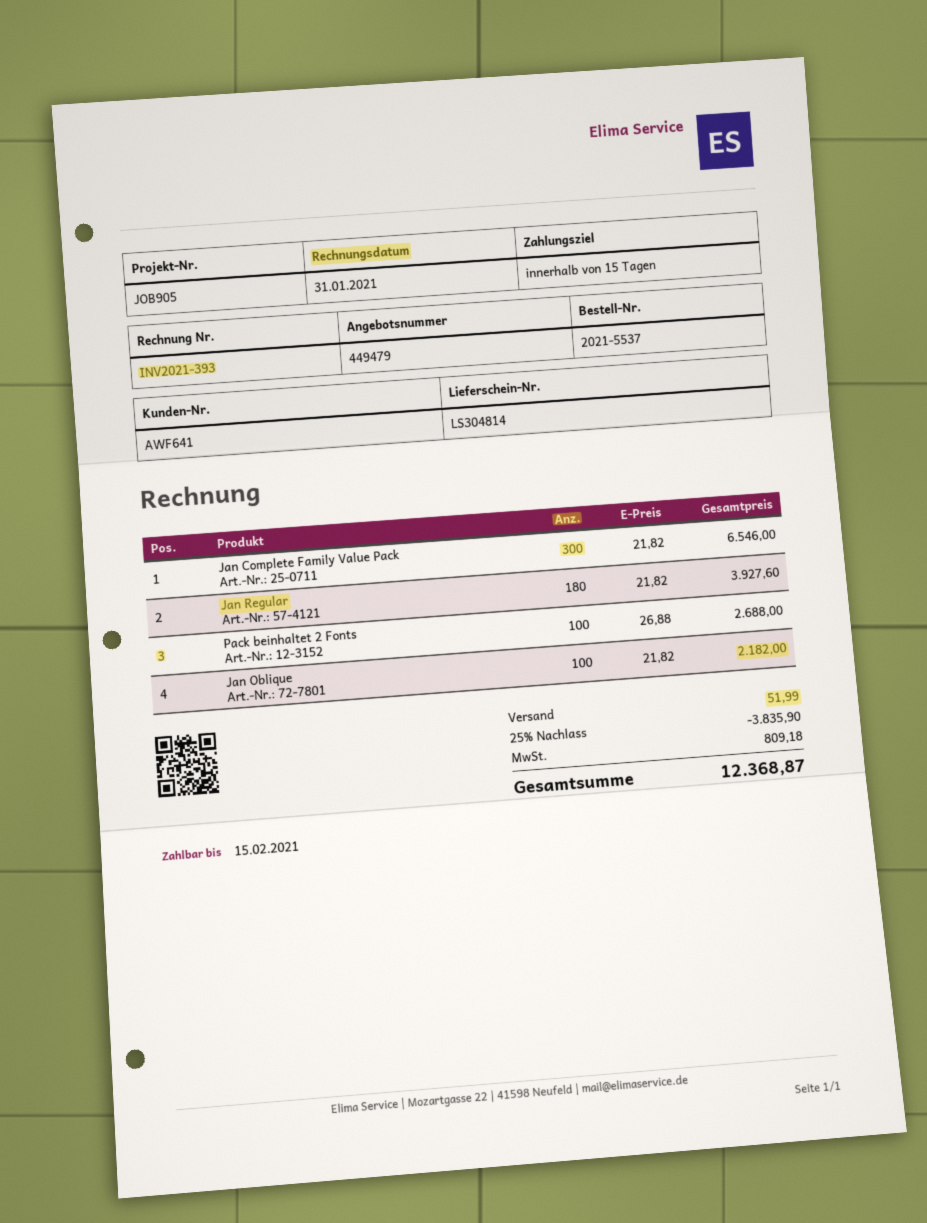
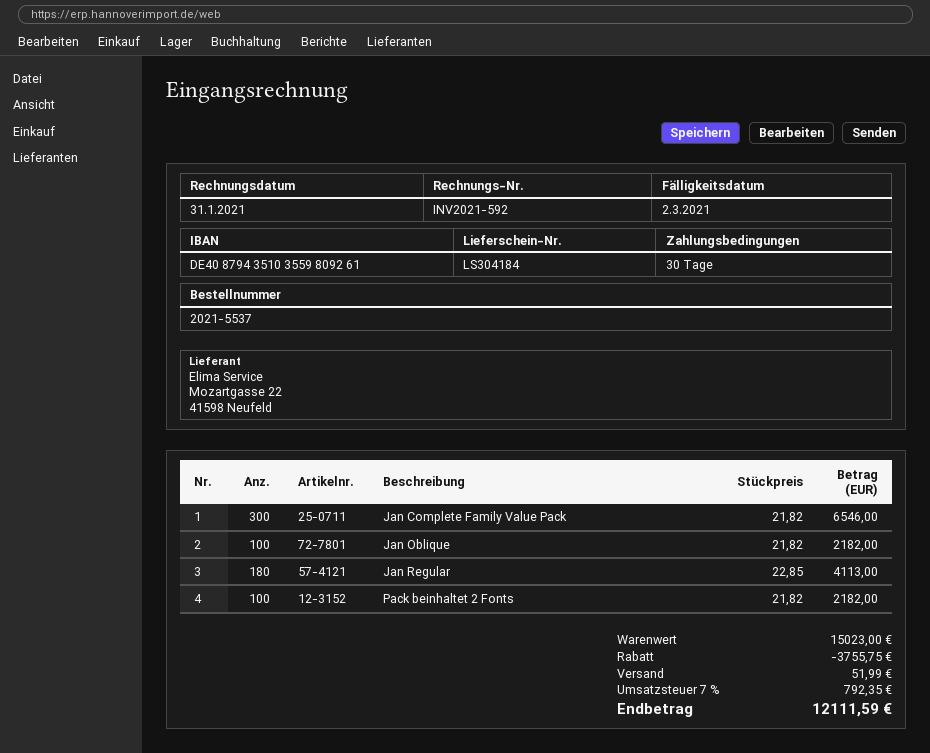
delivery note number: LS304814 -> LS304184
invoice number: INV2021-393 -> INV2021-592
payment terms: 15 days -> 30 days
due date: 2021-02-15 -> 2021-03-02
Jan Regular: 180 x 21.82 = 3927.60 -> 180 x 22.85 = 4113.00
Pack beinhaltet 2 Fonts: 100 x 26.88 = 2688.00 -> 100 x 21.82 = 2182.00
discount: 3835.90 -> 3755.75
tax: 809.18 -> 792.35
total: 12368.87 -> 12111.59

